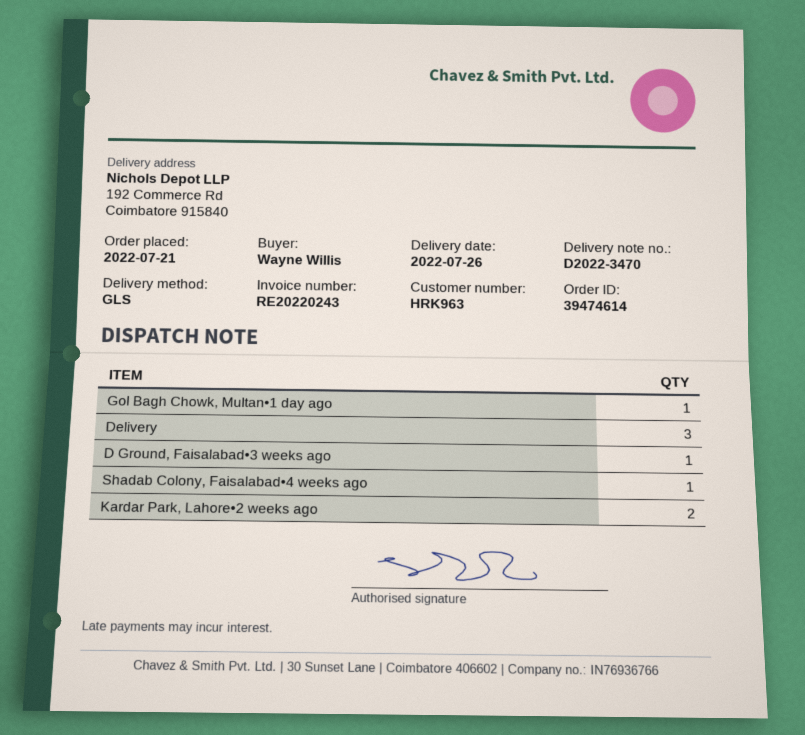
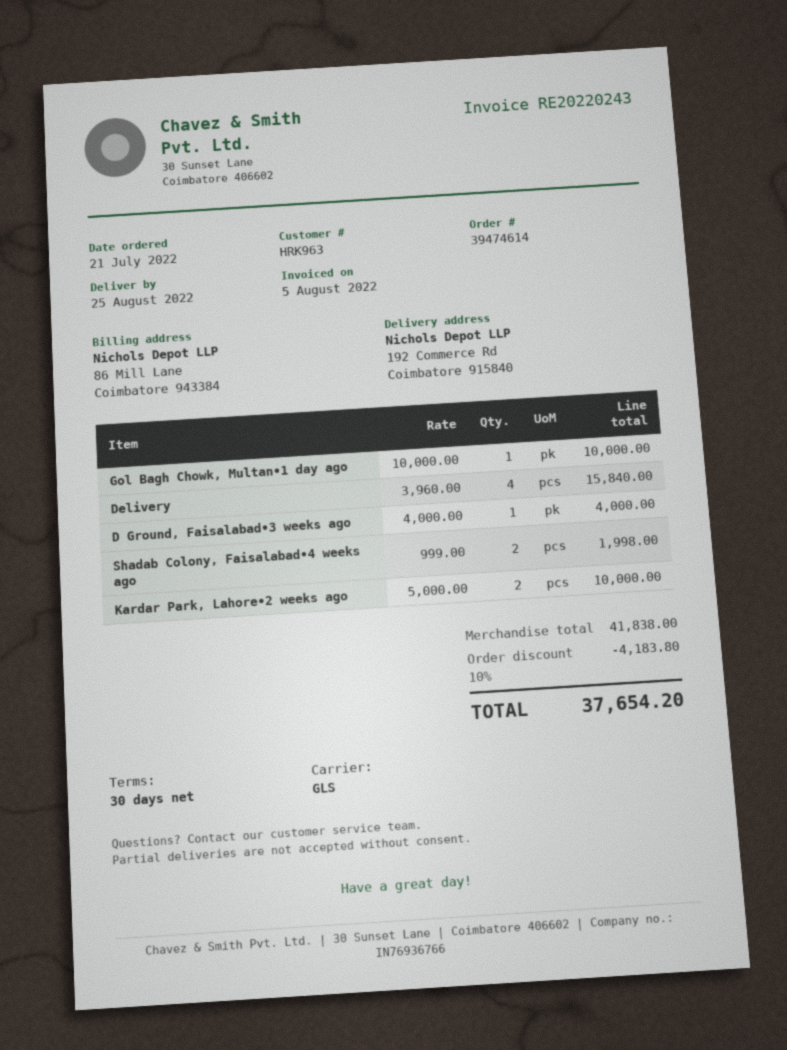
delivery date: 2022-07-26 -> 2022-08-25
Delivery: 3 -> 4
Shadab Colony, Faisalabad•4 weeks ago: 1 -> 2

